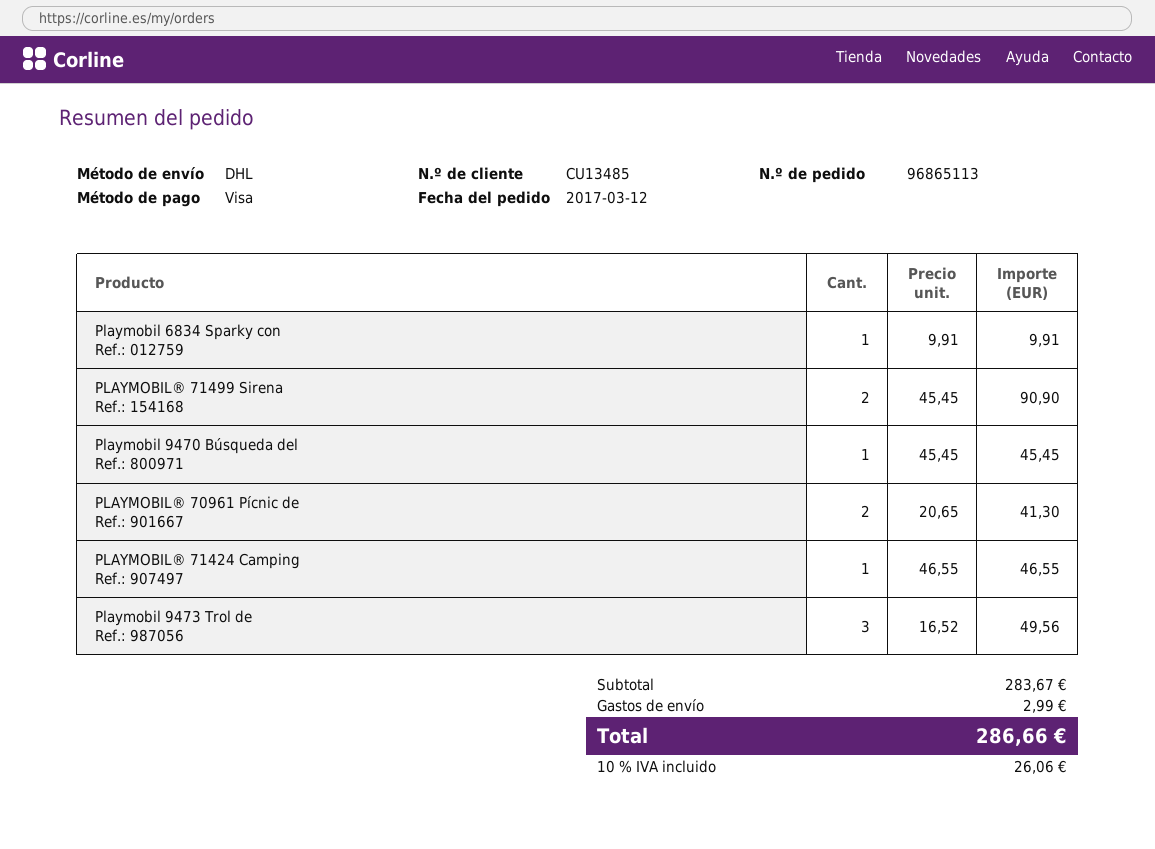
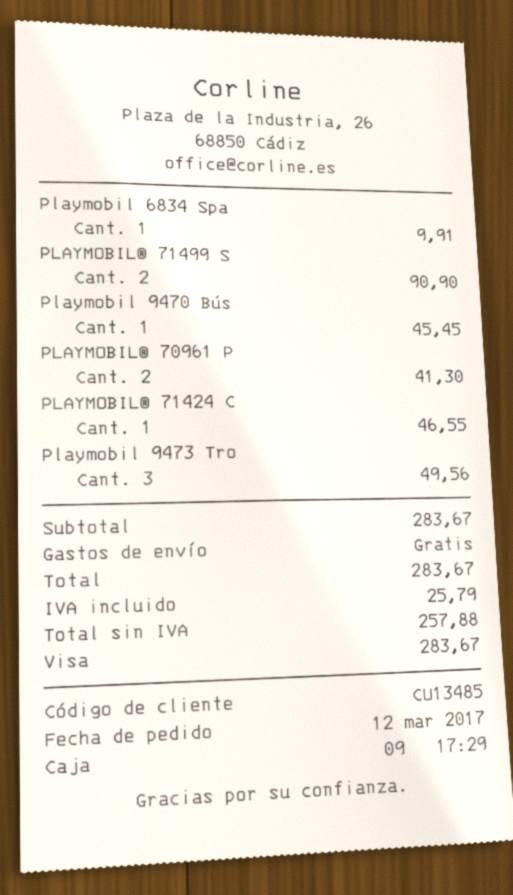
shipping: 2.99 -> 0.00
tax: 26.06 -> 25.79
total: 286.66 -> 283.67

